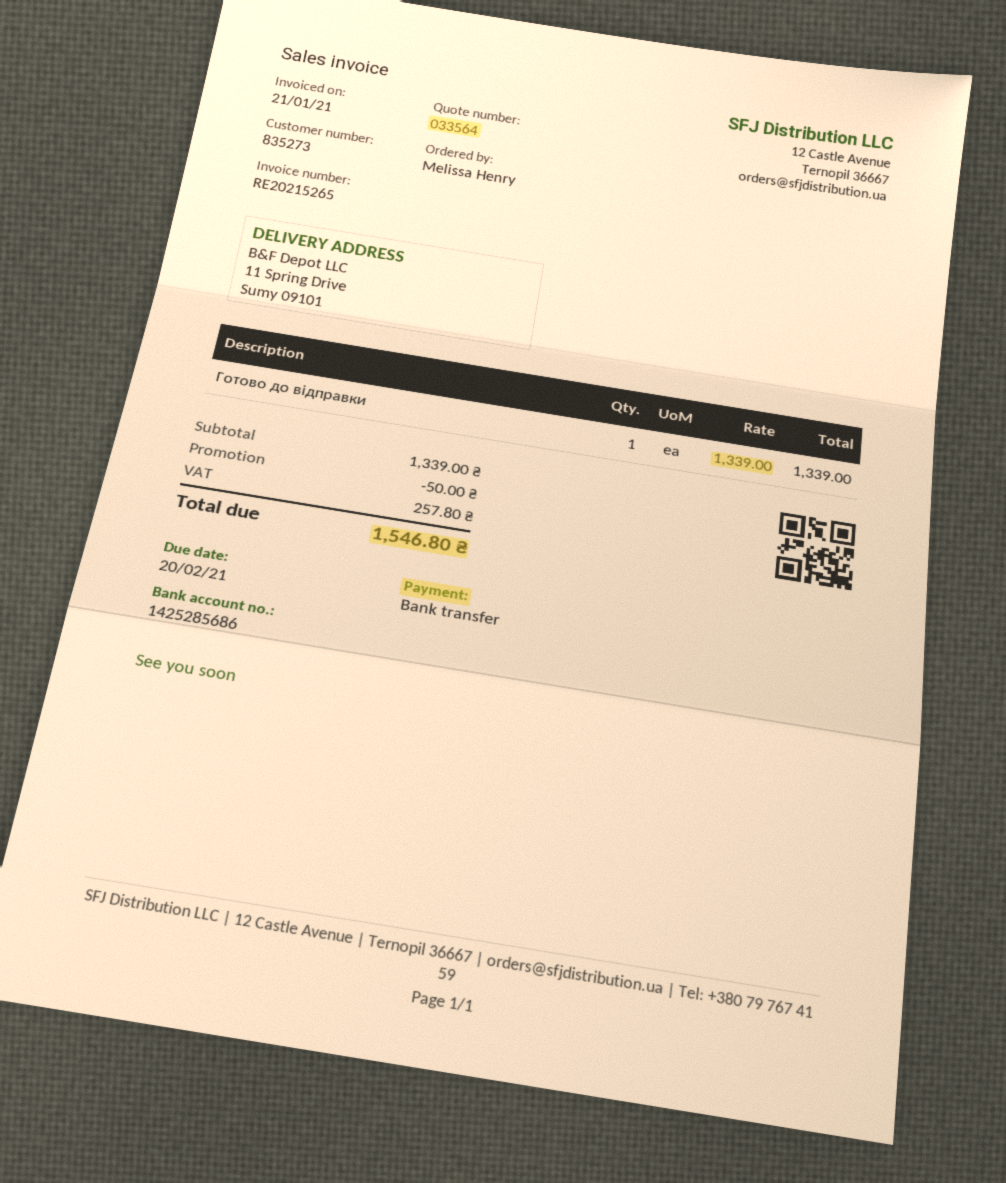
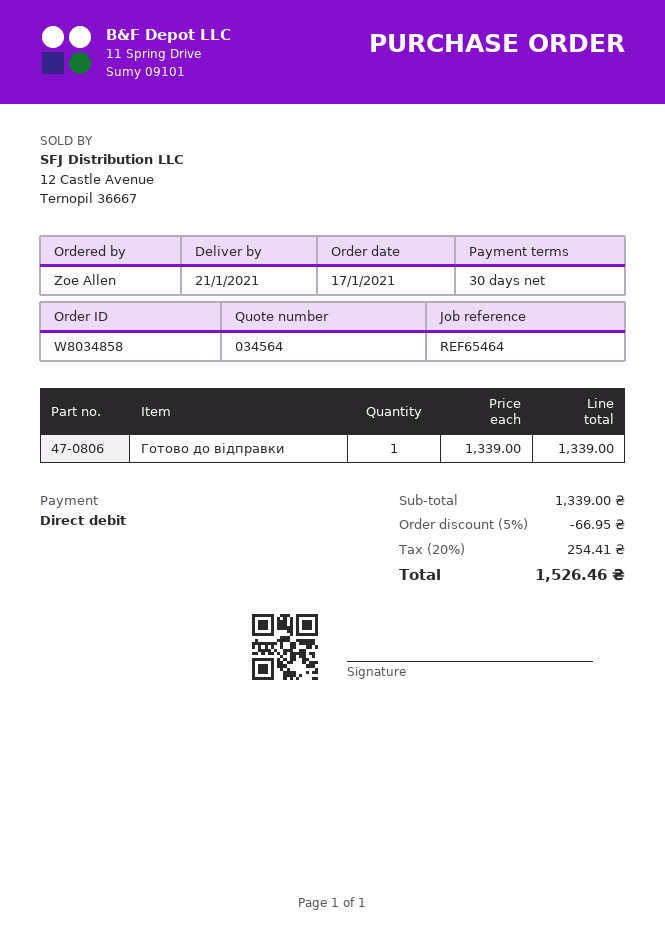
quote number: 033564 -> 034564
ordered by: Melissa Henry -> Zoe Allen
payment method: bank transfer -> direct debit
discount: 50.00 -> 66.95
tax: 257.80 -> 254.41
total: 1546.80 -> 1526.46

